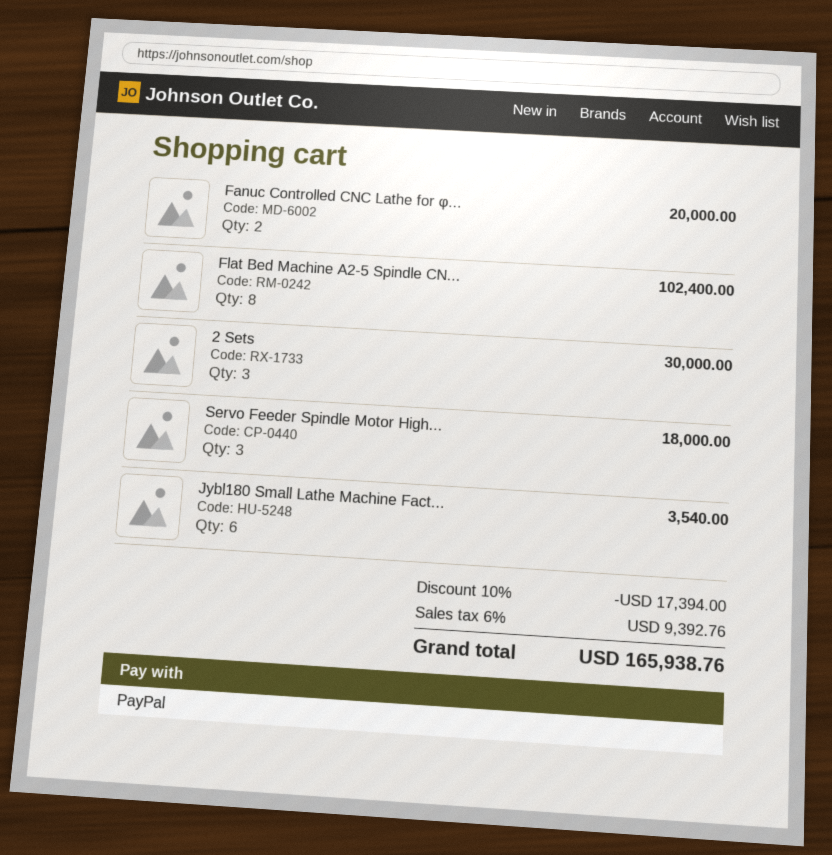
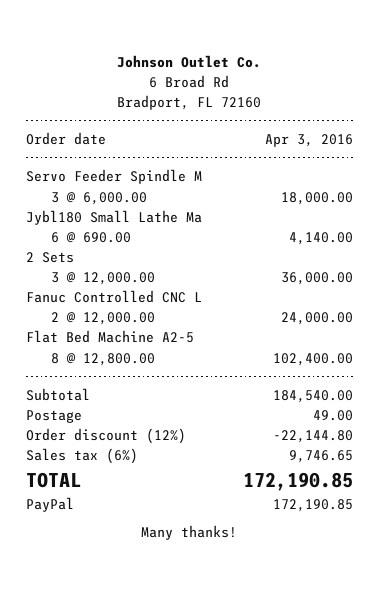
Fanuc Controlled CNC Lathe for φ...: 2 for 20000.00 -> 2 for 24000.00
2 Sets: 3 for 30000.00 -> 3 for 36000.00
Jybl180 Small Lathe Machine Fact...: 6 for 3540.00 -> 6 for 4140.00
discount: 10% = 17394.00 -> 12% = 22144.80
shipping: none -> 49.00
tax: 6% = 9392.76 -> 6% = 9746.65
total: 165938.76 -> 172190.85

